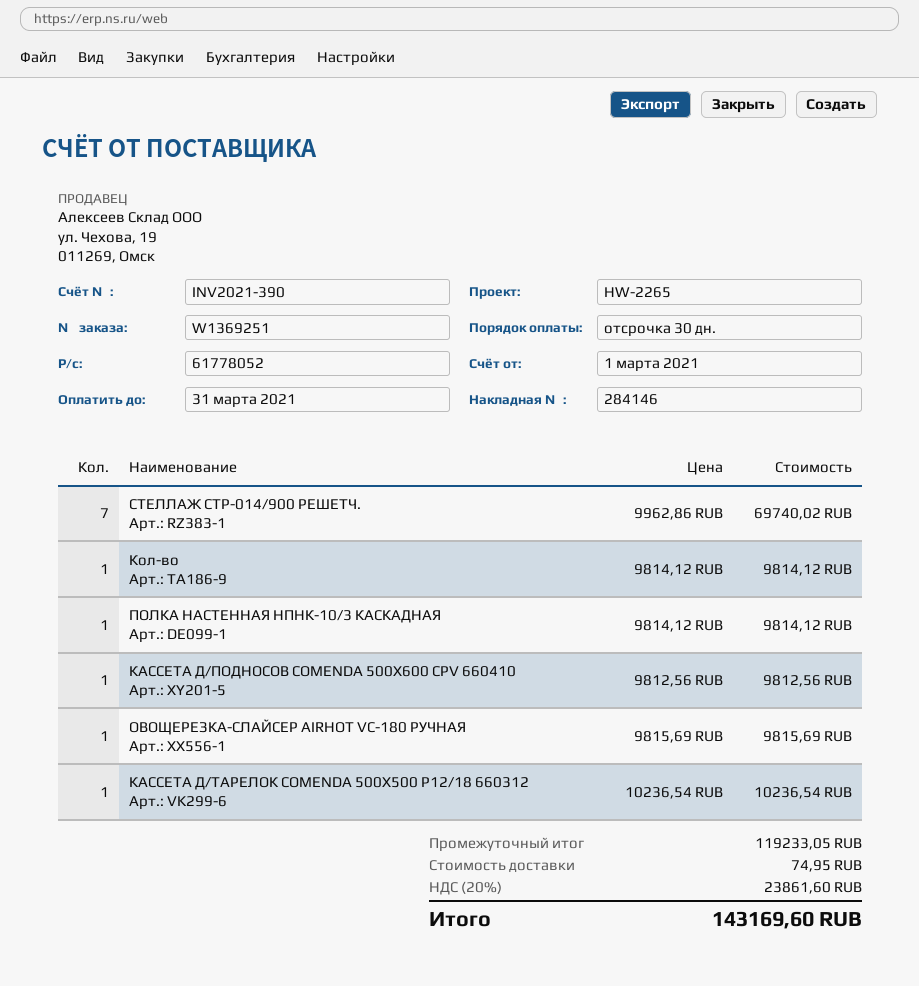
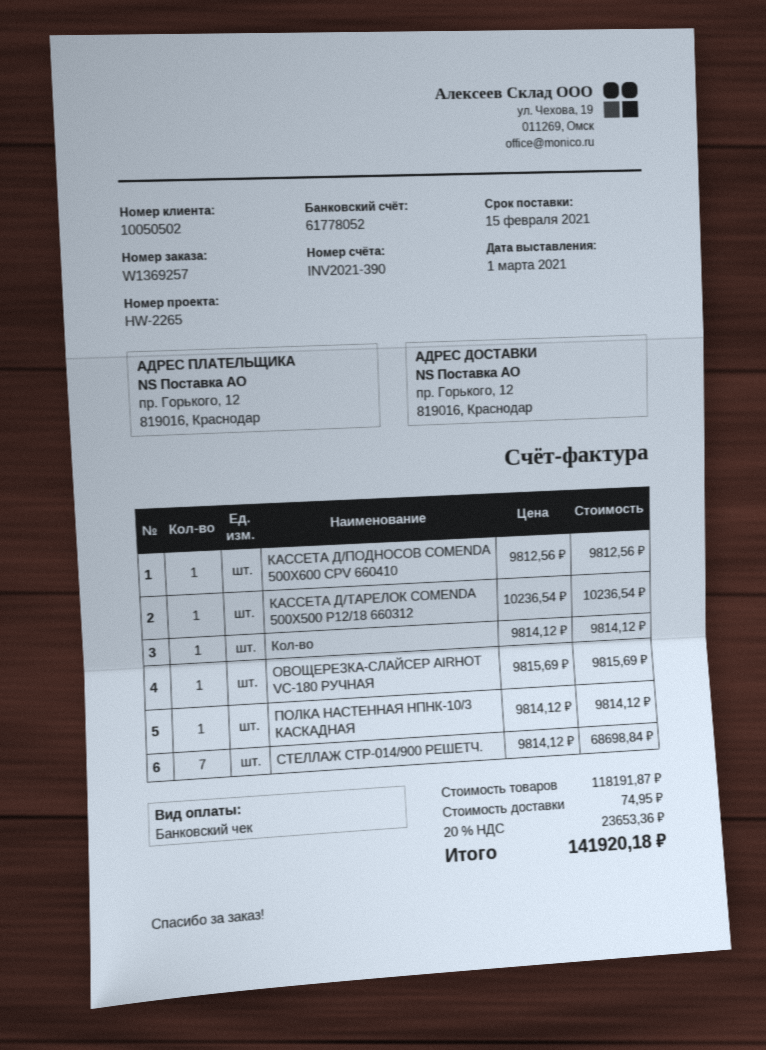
order number: W1369251 -> W1369257
СТЕЛЛАЖ СТР-014/900 РЕШЕТЧ.: 7 x 9962.86 = 69740.02 -> 7 x 9814.12 = 68698.84
subtotal: 119233.05 -> 118191.87
tax: 20% = 23861.60 -> 20% = 23653.36
total: 143169.60 -> 141920.18

